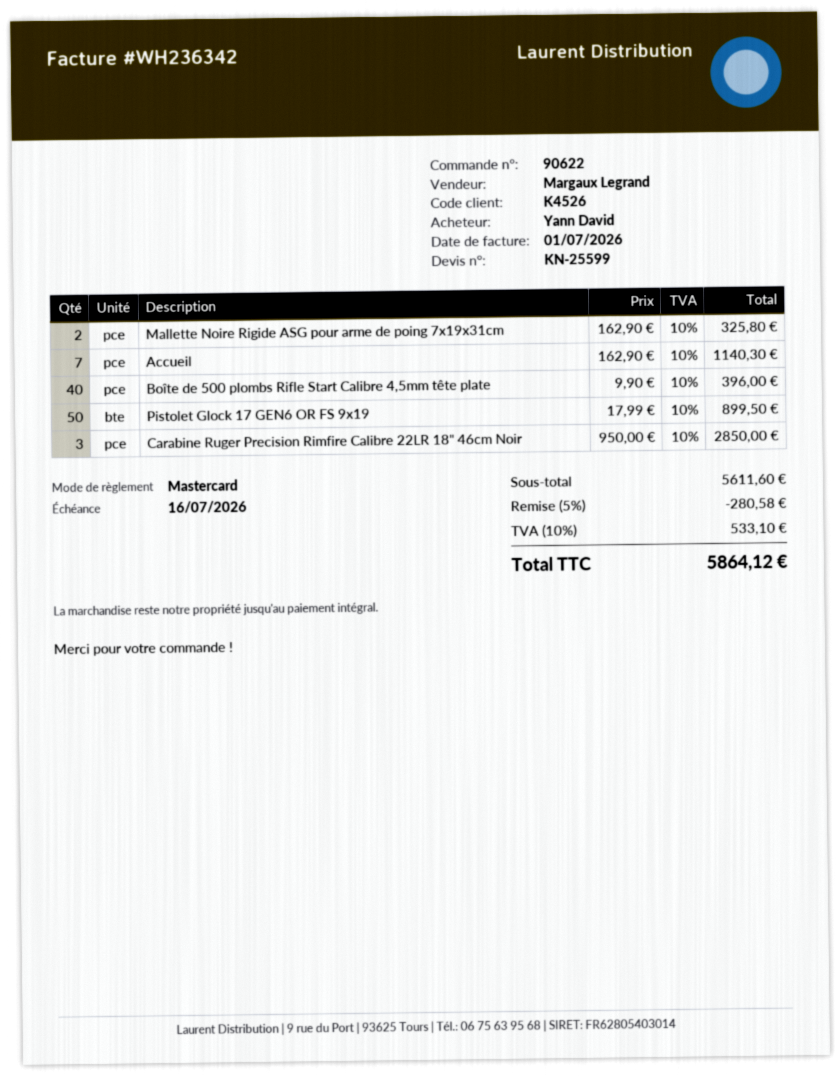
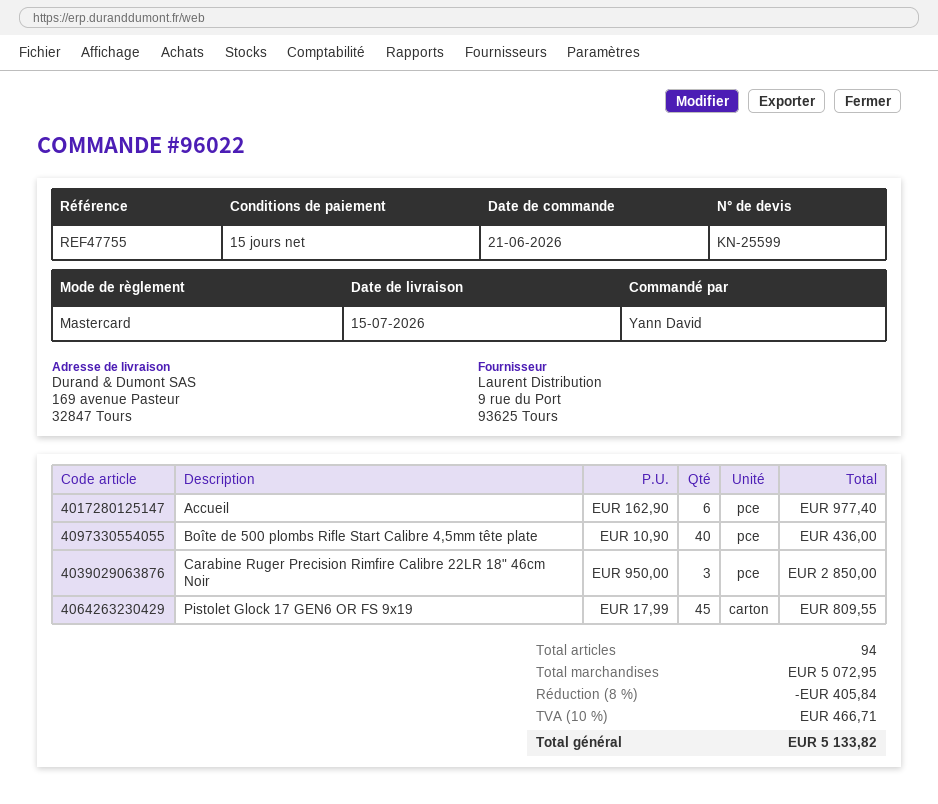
order number: 90622 -> 96022
Mallette Noire Rigide ASG pour arme de poing 7x19x31cm: 2 x 162.90 = 325.80 -> none
Accueil: 7 x 162.90 = 1140.30 -> 6 x 162.90 = 977.40
Boîte de 500 plombs Rifle Start Calibre 4,5mm tête plate: 40 x 9.90 = 396.00 -> 40 x 10.90 = 436.00
Pistolet Glock 17 GEN6 OR FS 9x19: 50 x 17.99 = 899.50 -> 45 x 17.99 = 809.55
subtotal: 5611.60 -> 5072.95
discount: 5% = 280.58 -> 8% = 405.84
tax: 10% = 533.10 -> 10% = 466.71
total: 5864.12 -> 5133.82

